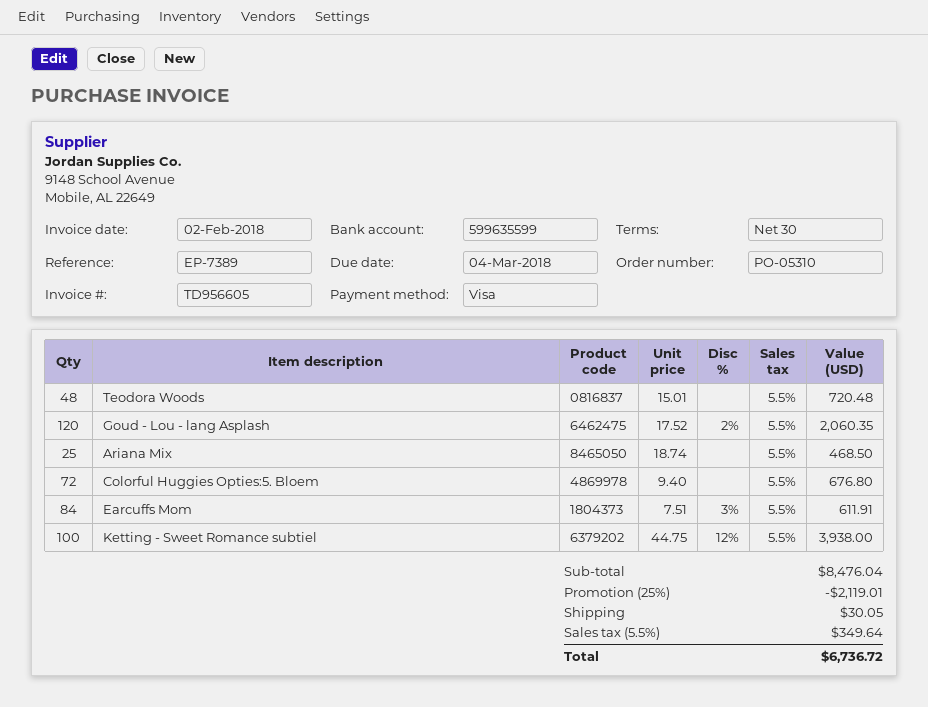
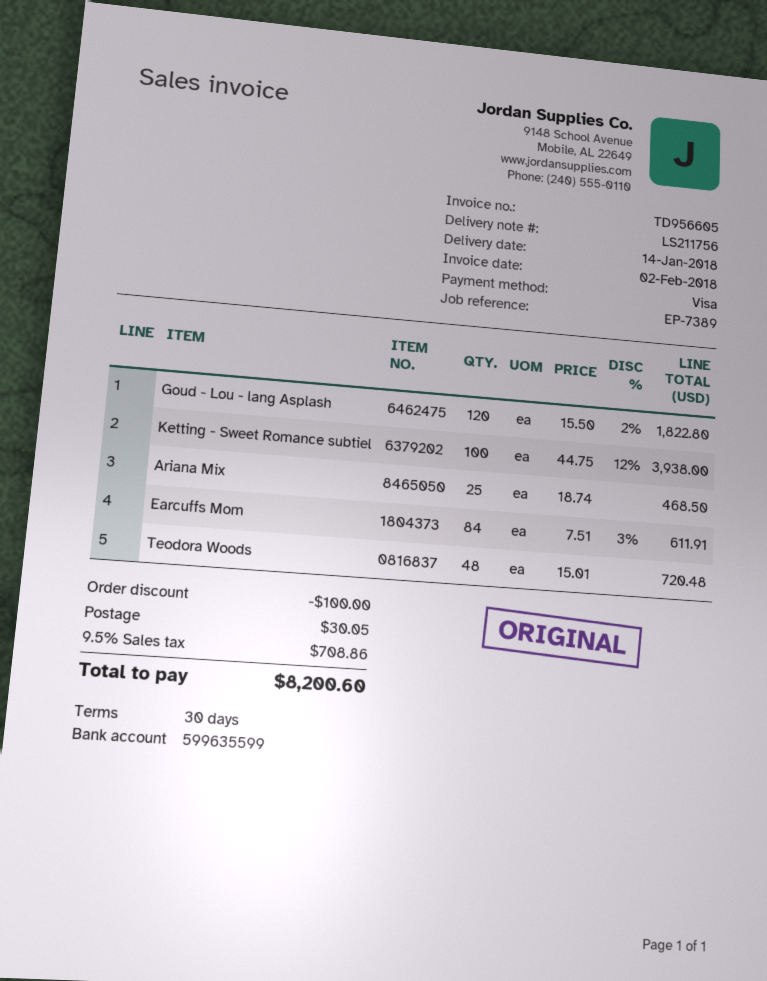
Goud - Lou - lang Asplash: 120 x 17.52 - 2% = 2060.35 -> 120 x 15.50 - 2% = 1822.80
Colorful Huggies Opties:5. Bloem: 72 x 9.40 = 676.80 -> none
discount: 2119.01 -> 100.00
tax: 5.5% = 349.64 -> 9.5% = 708.86
total: 6736.72 -> 8200.60

